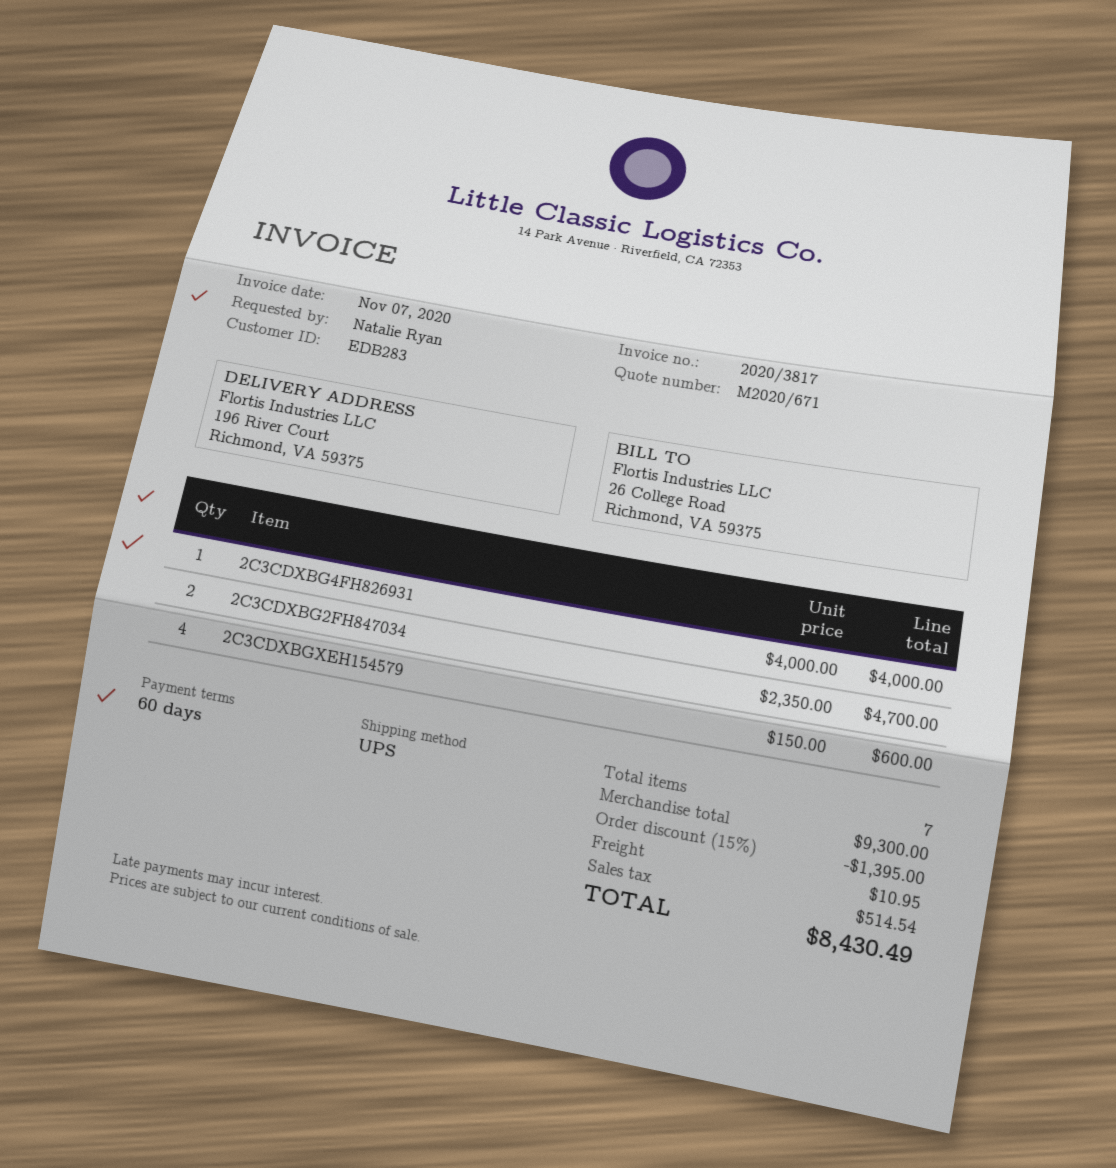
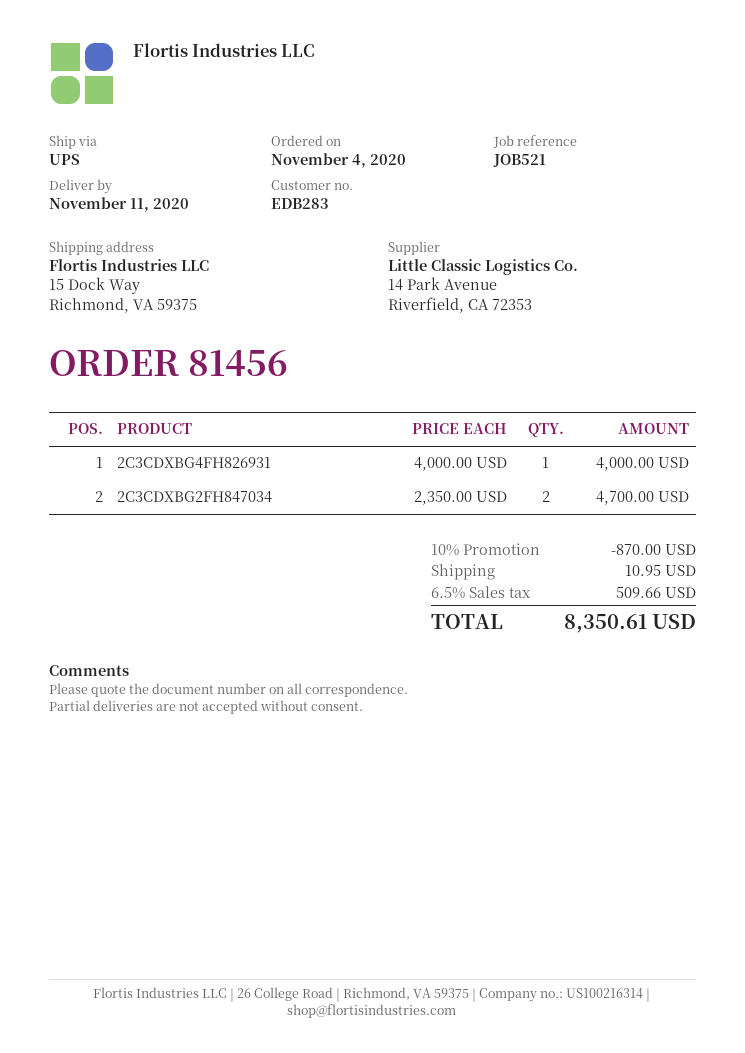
ship to: 196 River Court, Richmond, VA 59375 -> 15 Dock Way, Richmond, VA 59375
2C3CDXBGXEH154579: 4 x 150.00 = 600.00 -> none
discount: 15% = 1395.00 -> 10% = 870.00
tax: 514.54 -> 509.66
total: 8430.49 -> 8350.61

